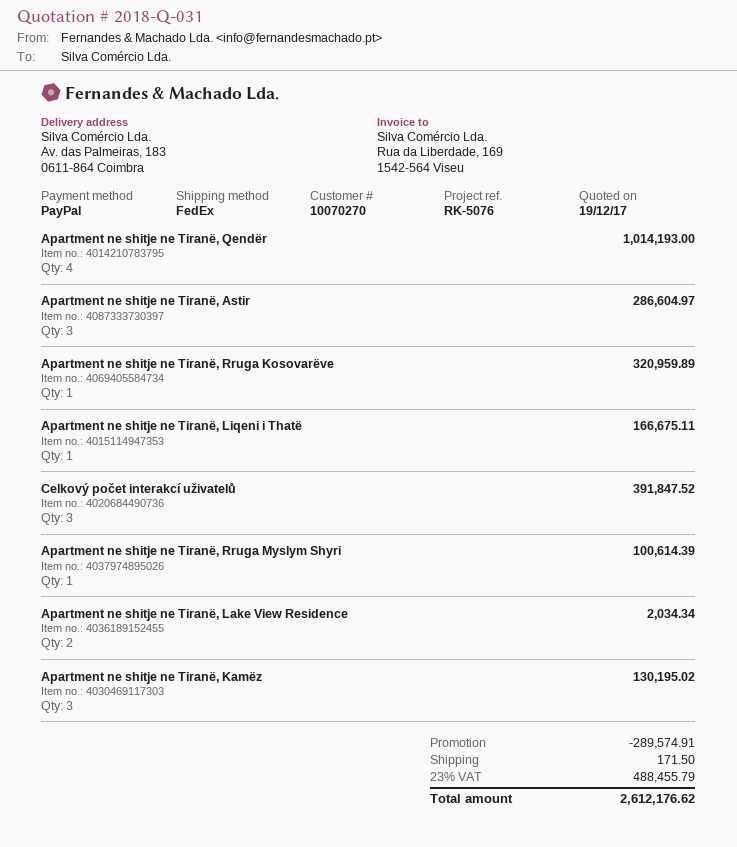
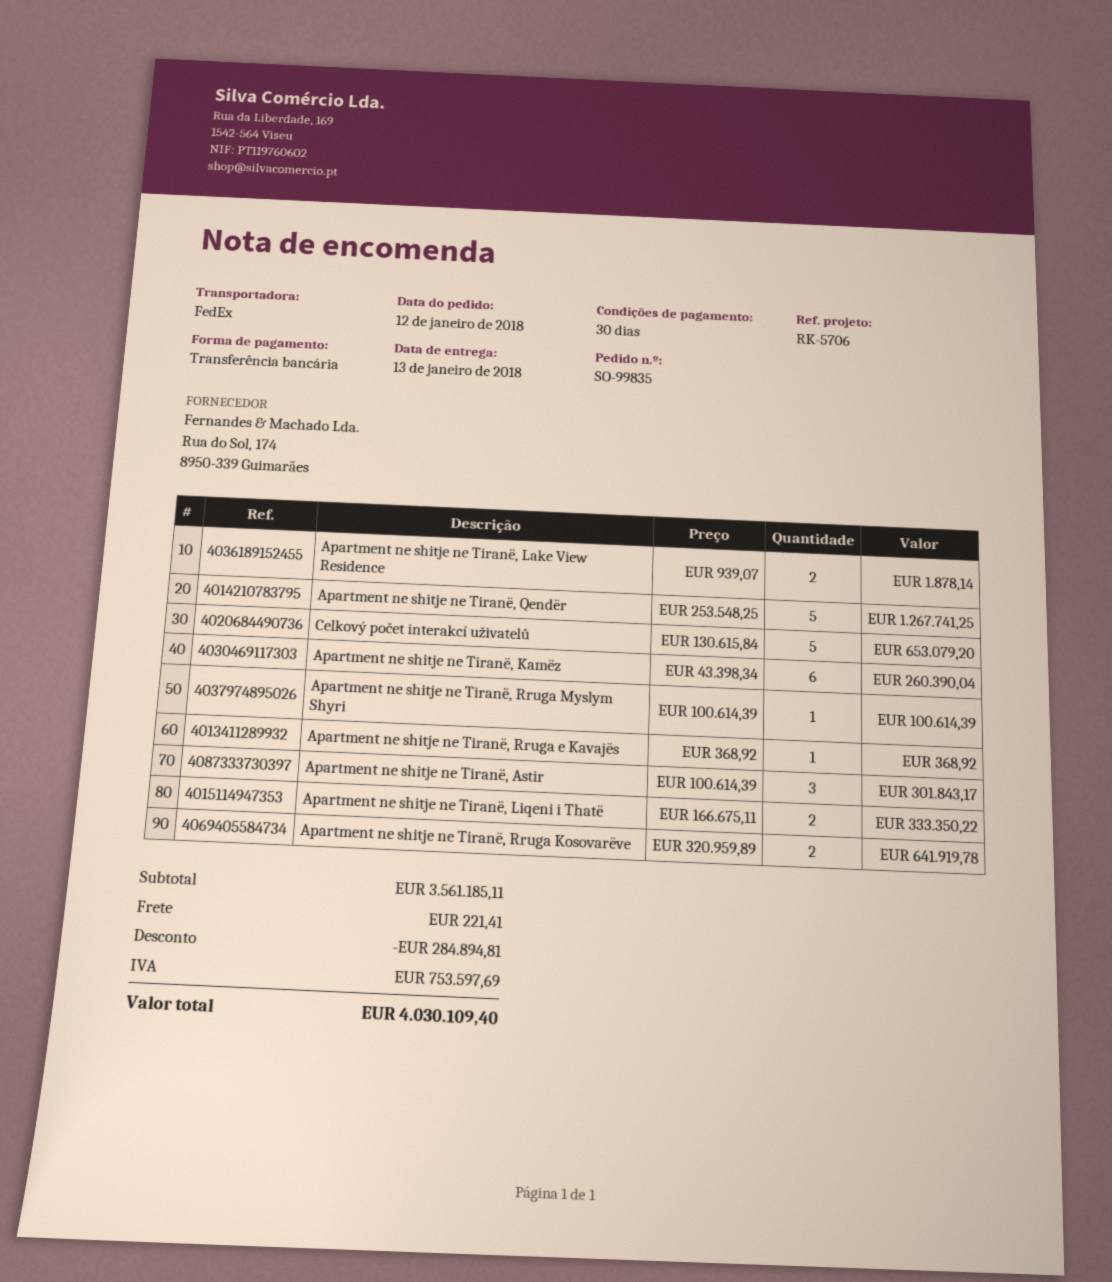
reference: RK-5076 -> RK-5706
payment method: PayPal -> bank transfer
Apartment ne shitje ne Tiranë, Qendër: 4 for 1014193.00 -> 5 for 1267741.25
Apartment ne shitje ne Tiranë, Astir: 3 for 286604.97 -> 3 for 301843.17
Apartment ne shitje ne Tiranë, Rruga Kosovarëve: 1 for 320959.89 -> 2 for 641919.78
Apartment ne shitje ne Tiranë, Liqeni i Thatë: 1 for 166675.11 -> 2 for 333350.22
Celkový počet interakcí uživatelů: 3 for 391847.52 -> 5 for 653079.20
Apartment ne shitje ne Tiranë, Lake View Residence: 2 for 2034.34 -> 2 for 1878.14
Apartment ne shitje ne Tiranë, Kamëz: 3 for 130195.02 -> 6 for 260390.04
Apartment ne shitje ne Tiranë, Rruga e Kavajës: none -> 1 for 368.92
discount: 289574.91 -> 284894.81
shipping: 171.50 -> 221.41
tax: 488455.79 -> 753597.69
total: 2612176.62 -> 4030109.40

